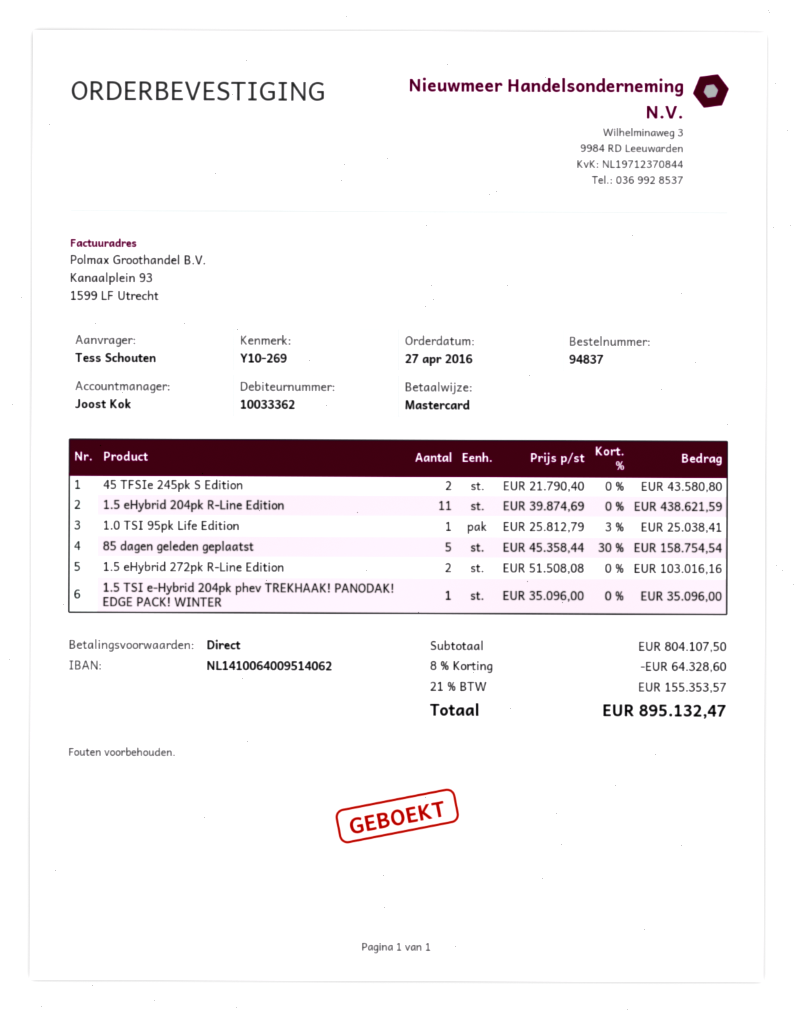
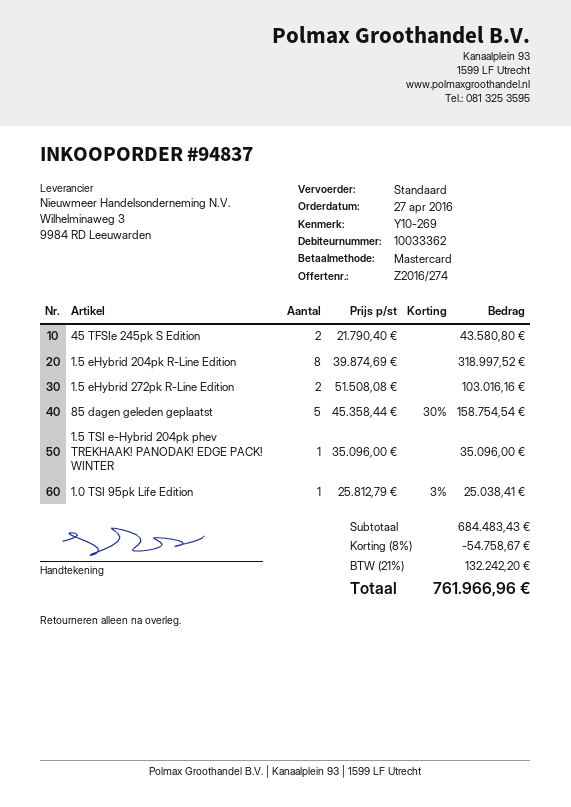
1.5 eHybrid 204pk R-Line Edition: 11 x 39874.69 = 438621.59 -> 8 x 39874.69 = 318997.52
subtotal: 804107.50 -> 684483.43
discount: 8% = 64328.60 -> 8% = 54758.67
tax: 21% = 155353.57 -> 21% = 132242.20
total: 895132.47 -> 761966.96

